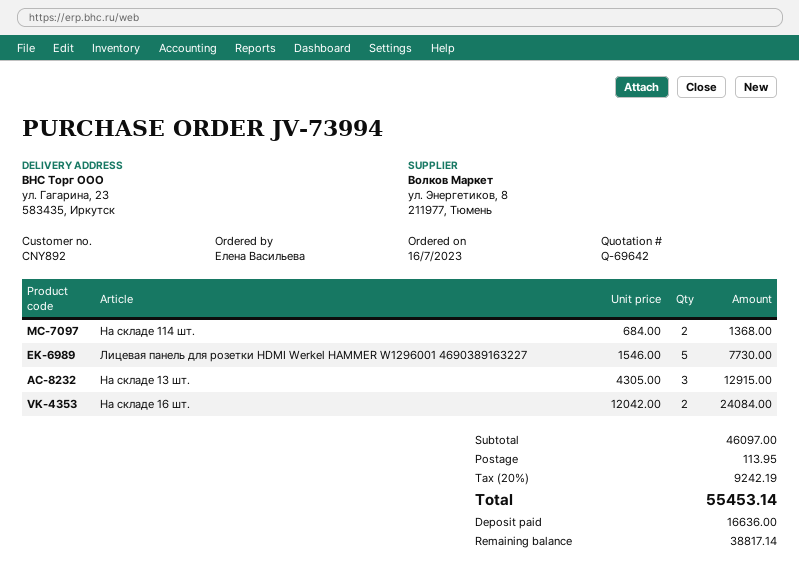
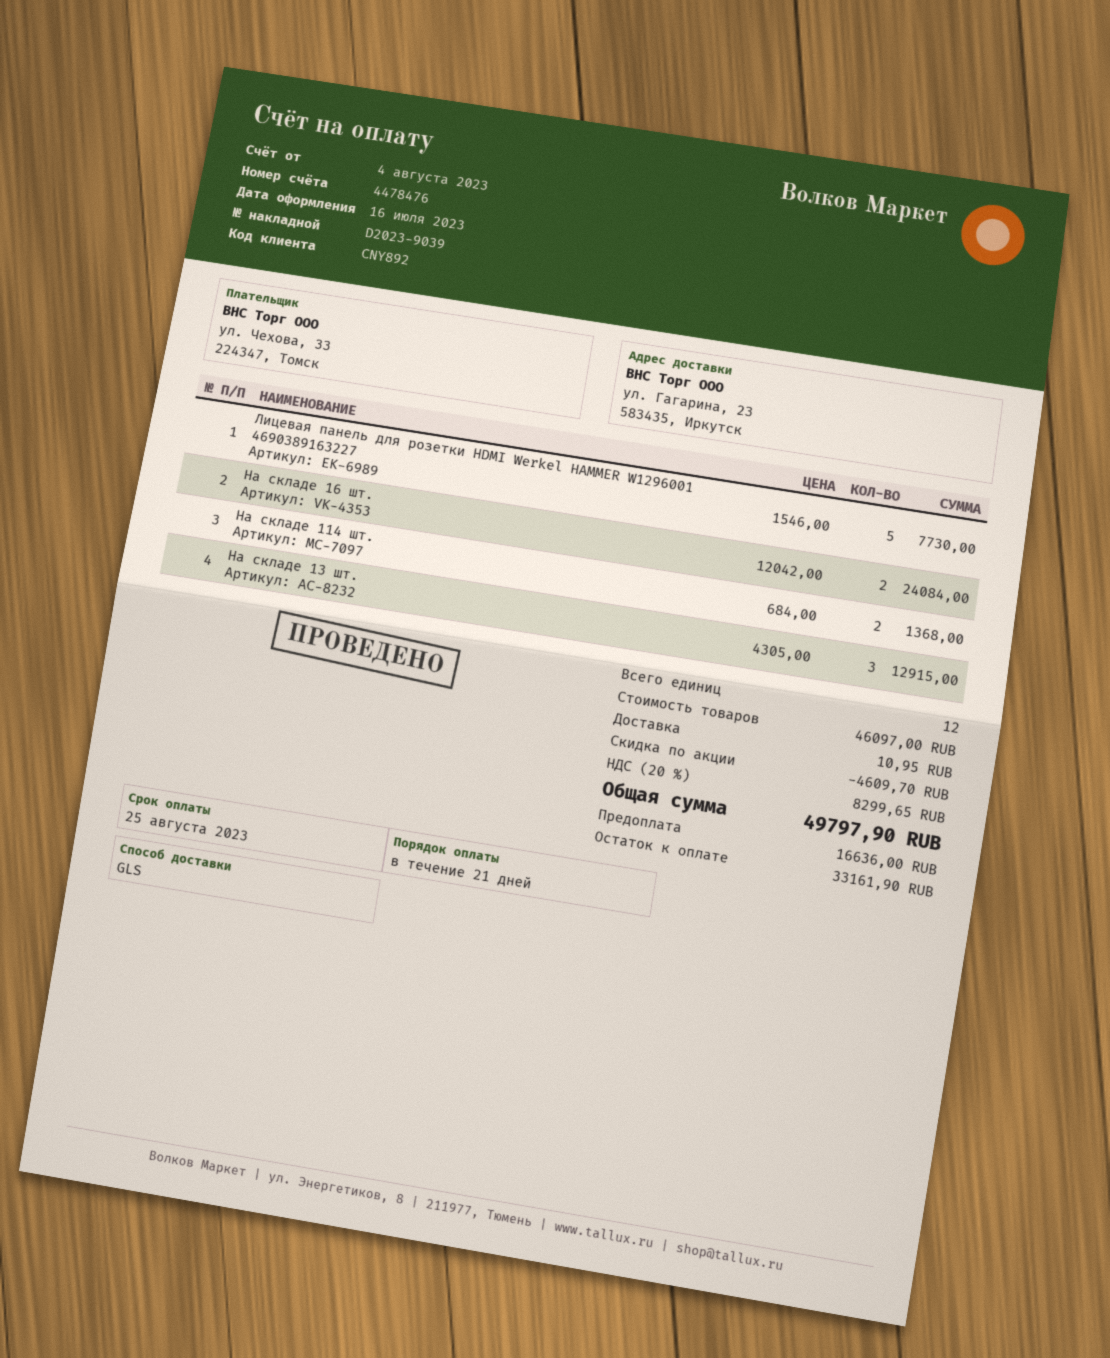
discount: none -> 4609.70
shipping: 113.95 -> 10.95
tax: 20% = 9242.19 -> 20% = 8299.65
total: 55453.14 -> 49797.90
balance: 38817.14 -> 33161.90

